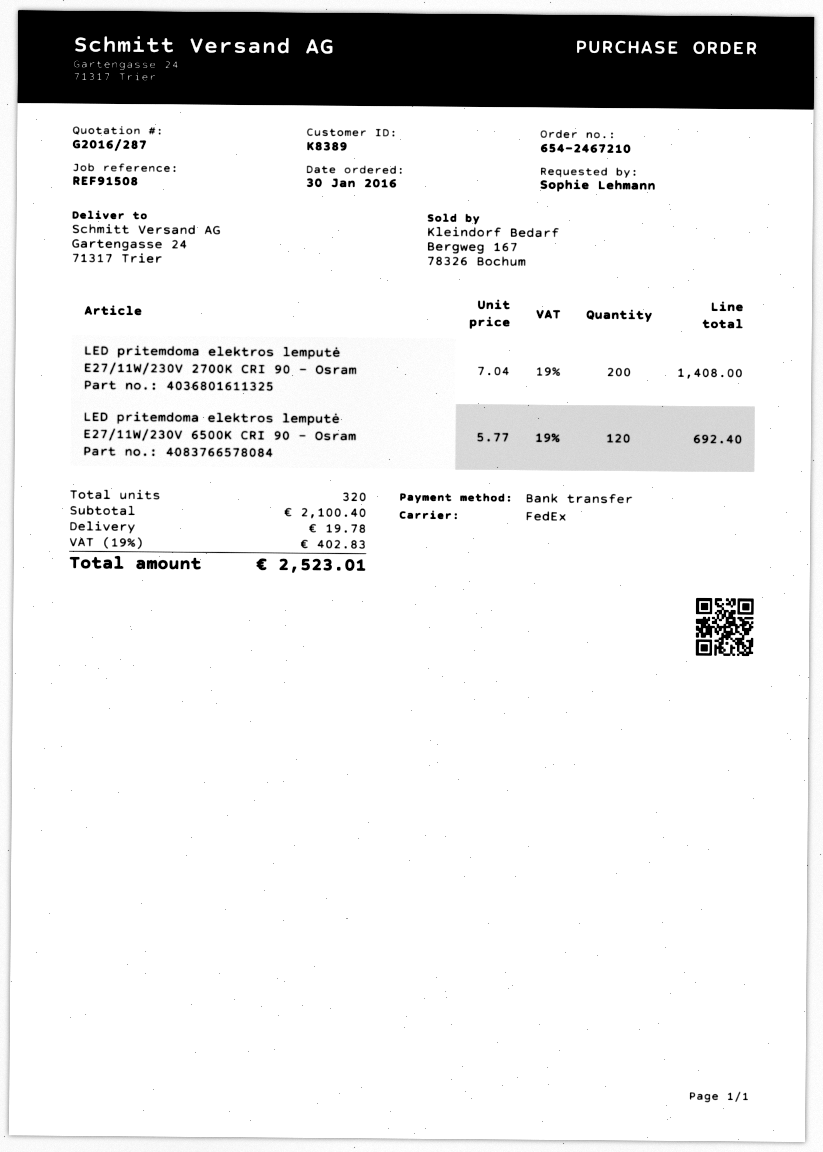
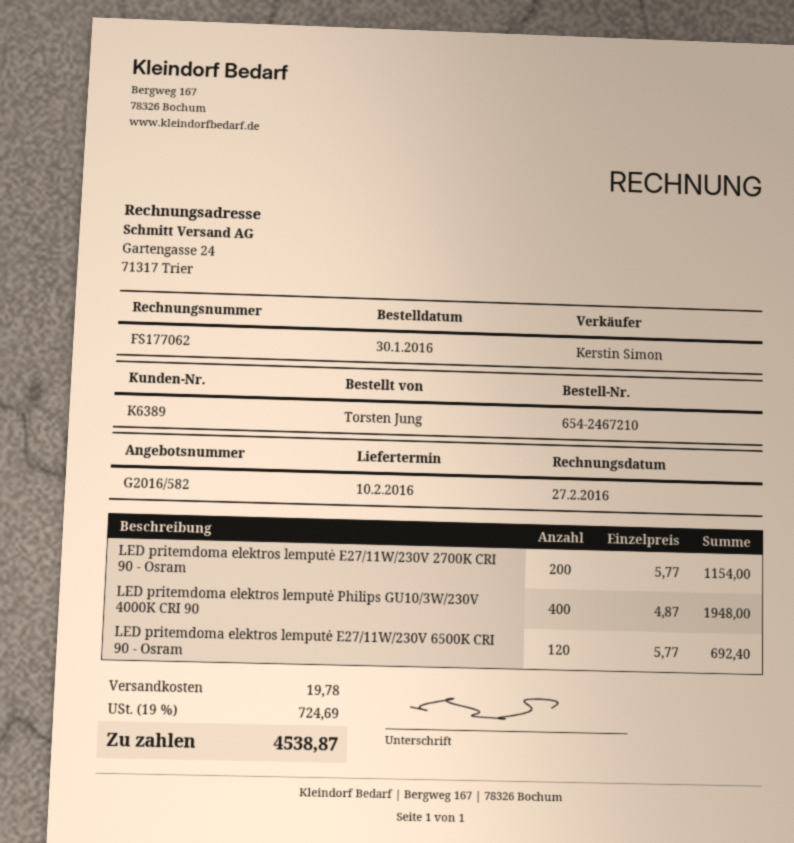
quote number: G2016/287 -> G2016/582
customer number: K8389 -> K6389
ordered by: Sophie Lehmann -> Torsten Jung
LED pritemdoma elektros lemputė E27/11W/230V 2700K CRI 90 - Osram: 200 x 7.04 = 1408.00 -> 200 x 5.77 = 1154.00
LED pritemdoma elektros lemputė Philips GU10/3W/230V 4000K CRI 90: none -> 400 x 4.87 = 1948.00
tax: 19% = 402.83 -> 19% = 724.69
total: 2523.01 -> 4538.87

